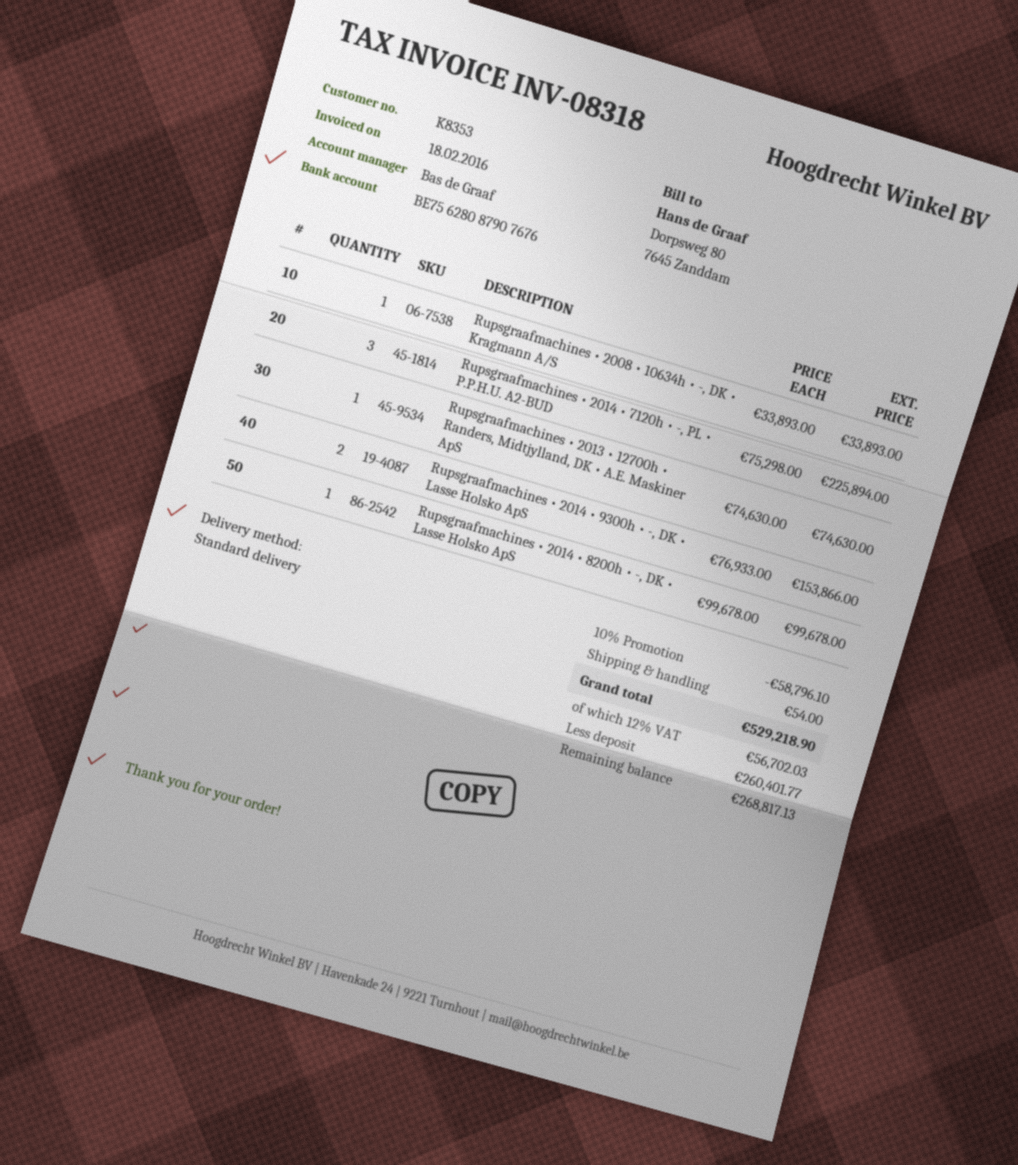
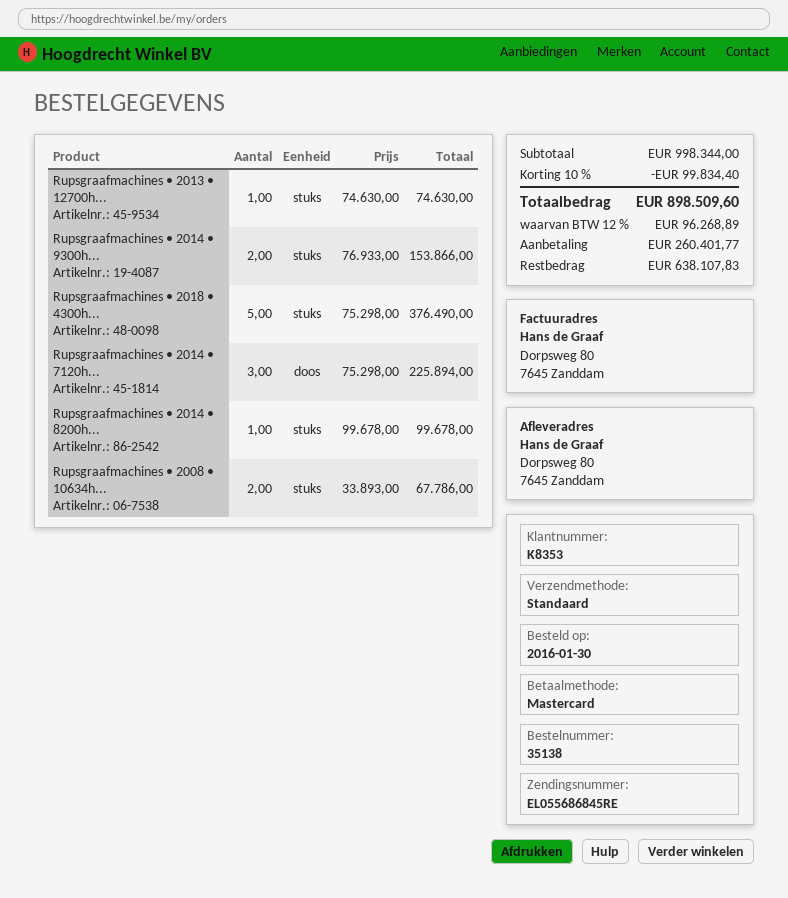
Rupsgraafmachines • 2008 • 10634h • -, DK • Kragmann A/S: 1 x 33893.00 = 33893.00 -> 2 x 33893.00 = 67786.00
Rupsgraafmachines • 2018 • 4300h...: none -> 5 x 75298.00 = 376490.00
discount: 10% = 58796.10 -> 10% = 99834.40
shipping: 54.00 -> none
tax: 12% = 56702.03 -> 12% = 96268.89
total: 529218.90 -> 898509.60
balance: 268817.13 -> 638107.83

